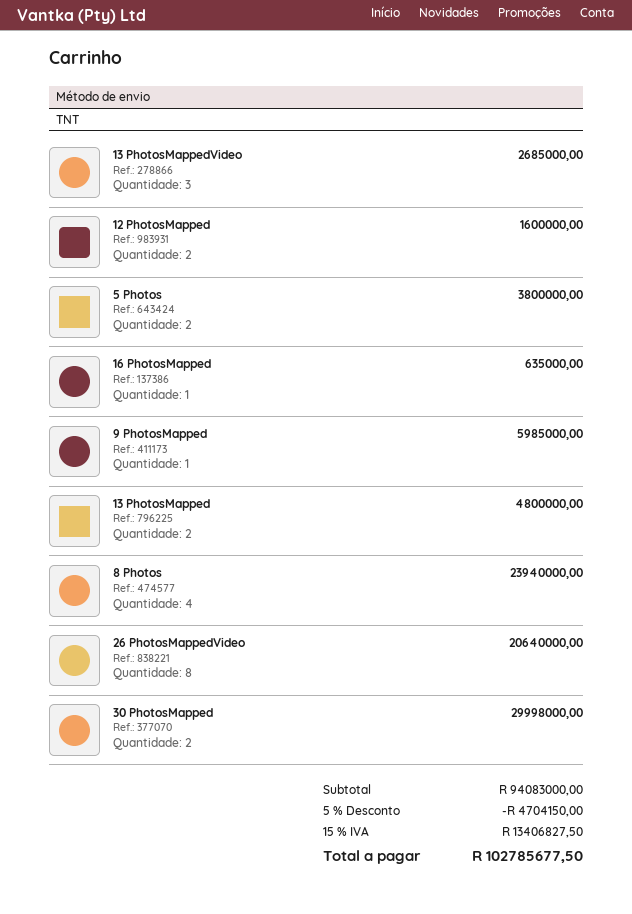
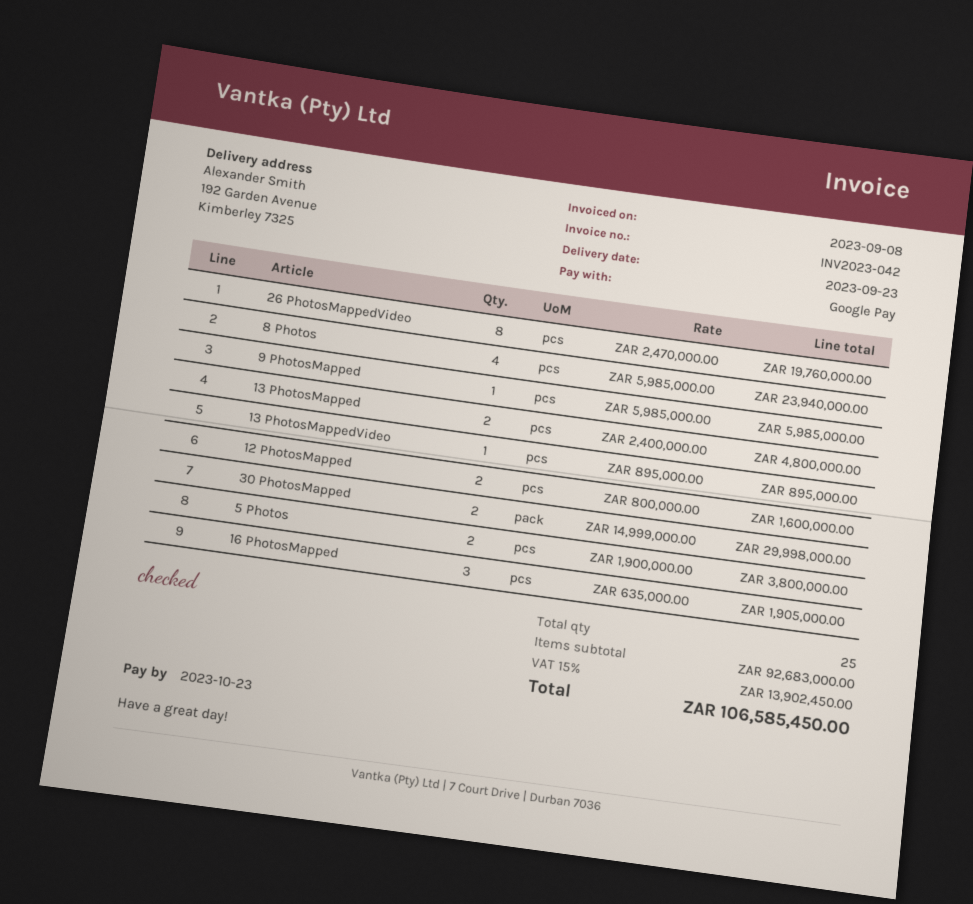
13 PhotosMappedVideo: 3 for 2685000.00 -> 1 for 895000.00
16 PhotosMapped: 1 for 635000.00 -> 3 for 1905000.00
26 PhotosMappedVideo: 8 for 20640000.00 -> 8 for 19760000.00
subtotal: 94083000.00 -> 92683000.00
discount: 5% = 4704150.00 -> none
tax: 15% = 13406827.50 -> 15% = 13902450.00
total: 102785677.50 -> 106585450.00

